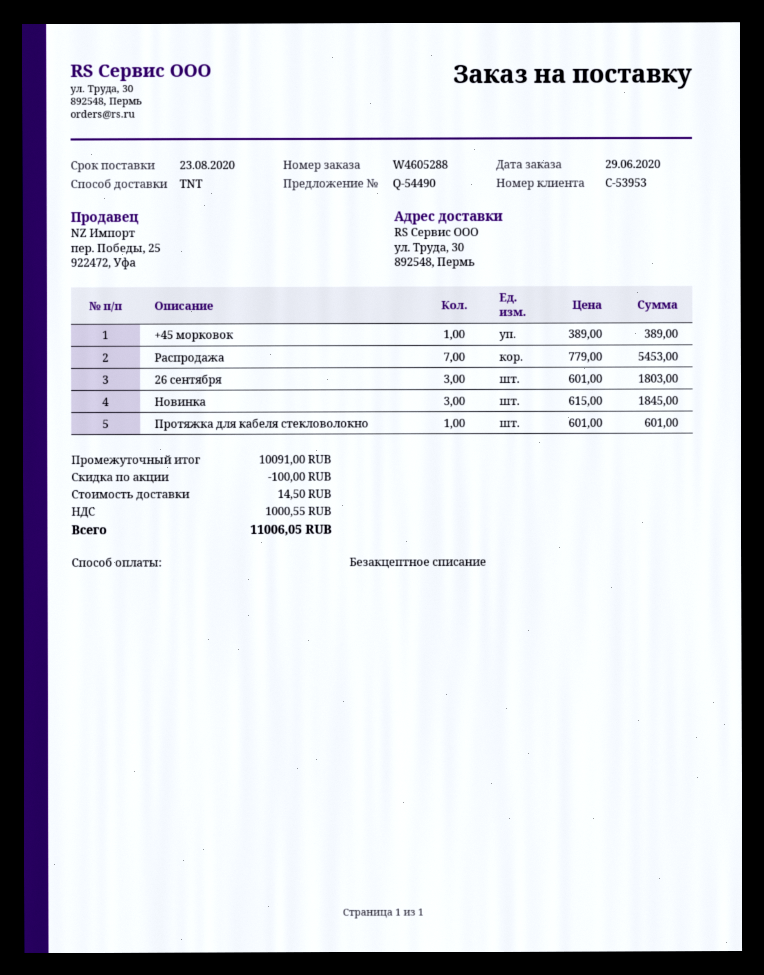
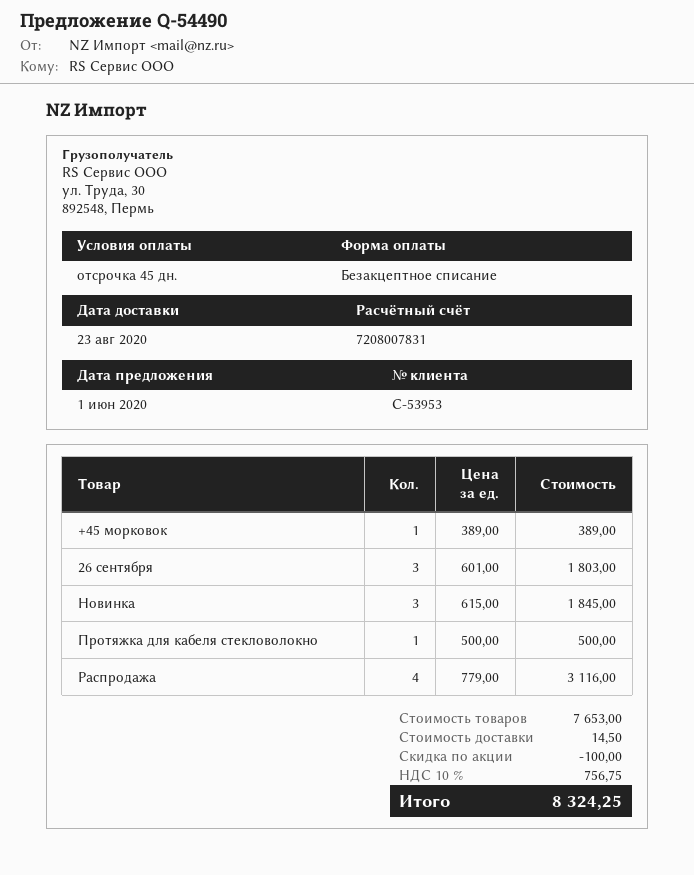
Распродажа: 7 x 779.00 = 5453.00 -> 4 x 779.00 = 3116.00
Протяжка для кабеля стекловолокно: 1 x 601.00 = 601.00 -> 1 x 500.00 = 500.00
subtotal: 10091.00 -> 7653.00
tax: 1000.55 -> 756.75
total: 11006.05 -> 8324.25

